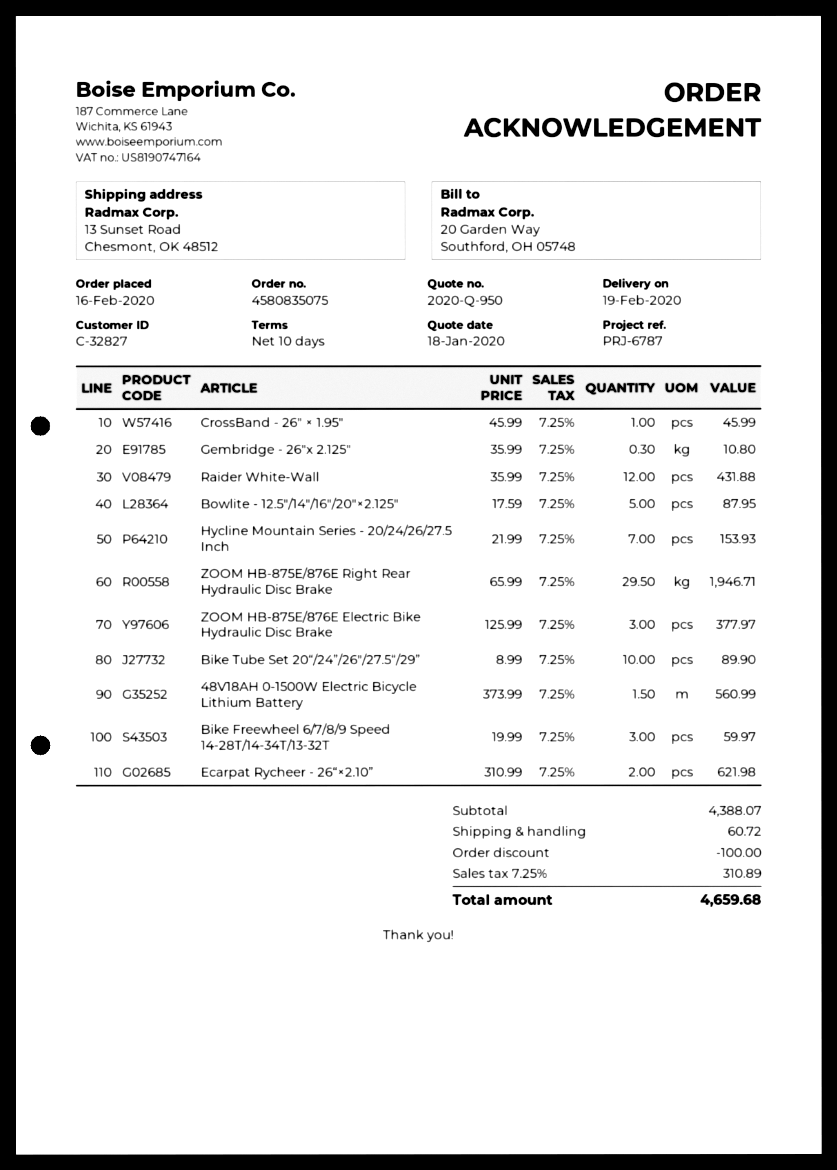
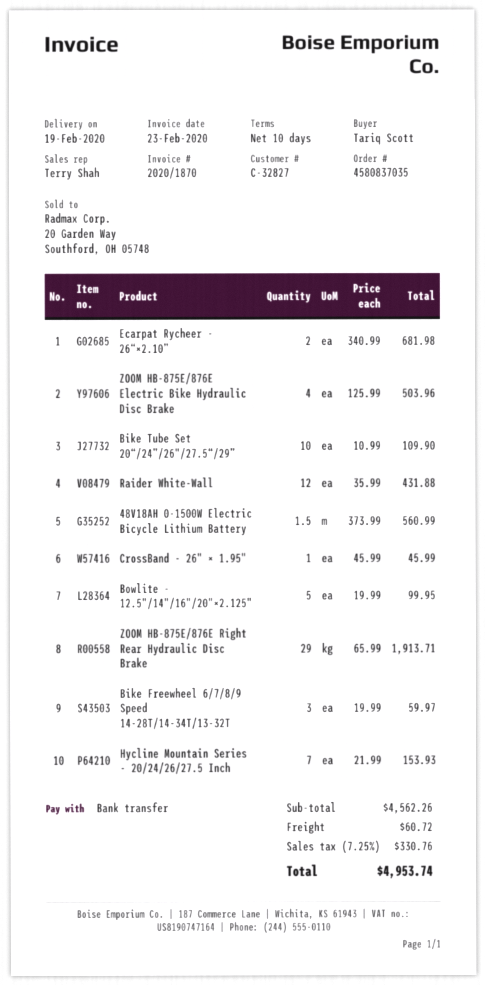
order number: 4580835075 -> 4580837035
Gembridge - 26"x 2.125": 0.3 x 35.99 = 10.80 -> none
Bowlite - 12.5"/14"/16"/20"×2.125": 5 x 17.59 = 87.95 -> 5 x 19.99 = 99.95
ZOOM HB-875E/876E Right Rear Hydraulic Disc Brake: 29.5 x 65.99 = 1946.71 -> 29 x 65.99 = 1913.71
ZOOM HB-875E/876E Electric Bike Hydraulic Disc Brake: 3 x 125.99 = 377.97 -> 4 x 125.99 = 503.96
Bike Tube Set 20“/24”/26"/27.5“/29”: 10 x 8.99 = 89.90 -> 10 x 10.99 = 109.90
Ecarpat Rycheer - 26“×2.10”: 2 x 310.99 = 621.98 -> 2 x 340.99 = 681.98
subtotal: 4388.07 -> 4562.26
discount: 100.00 -> none
tax: 7.25% = 310.89 -> 7.25% = 330.76
total: 4659.68 -> 4953.74

